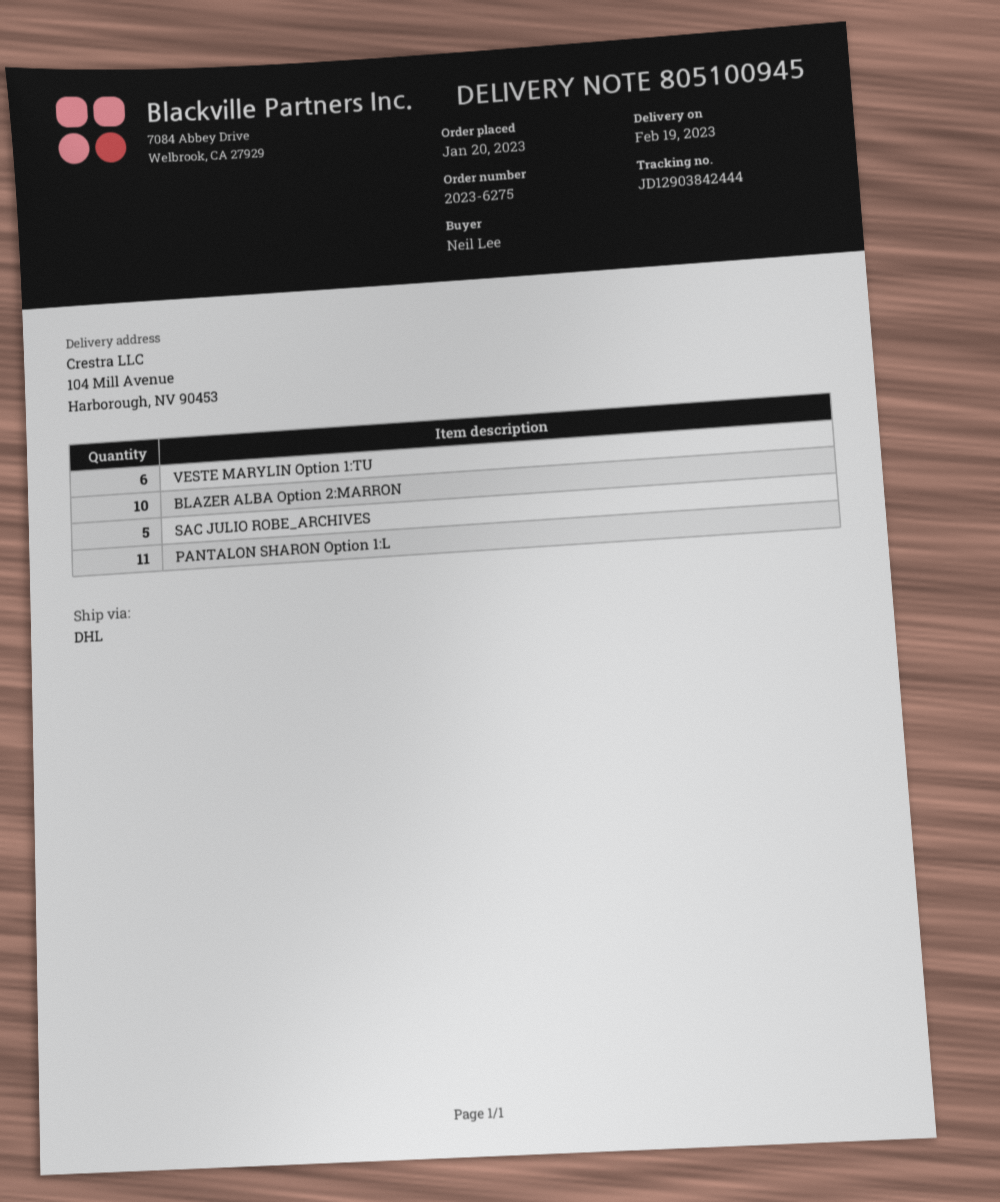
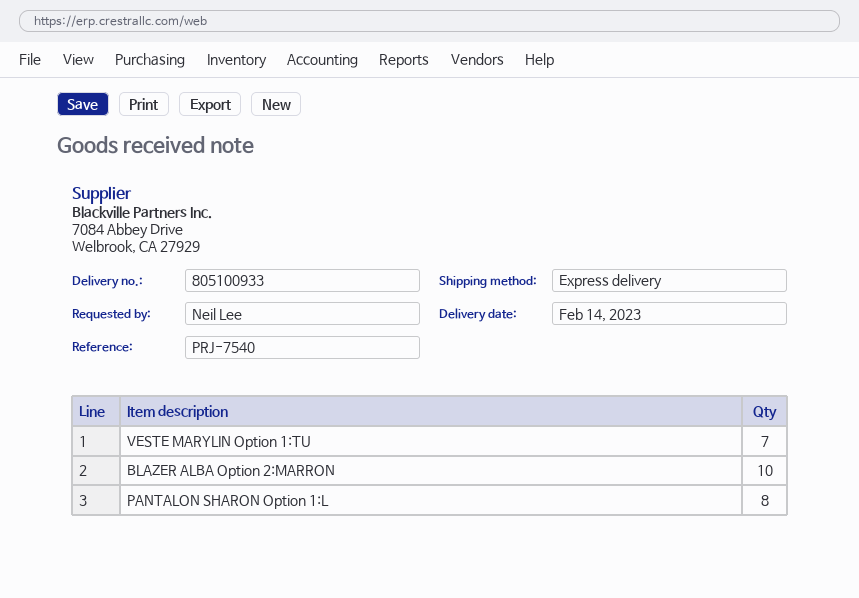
delivery note number: 805100945 -> 805100933
delivery date: 2023-02-19 -> 2023-02-14
shipping method: DHL -> express
VESTE MARYLIN Option 1:TU: 6 -> 7
SAC JULIO ROBE_ARCHIVES: 5 -> none
PANTALON SHARON Option 1:L: 11 -> 8

